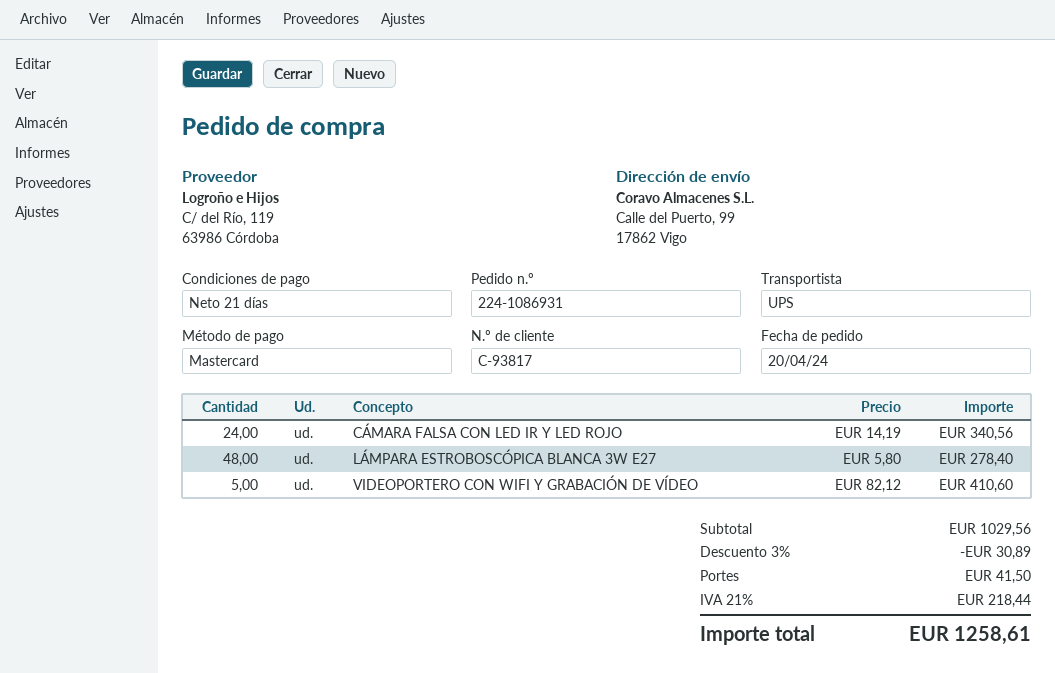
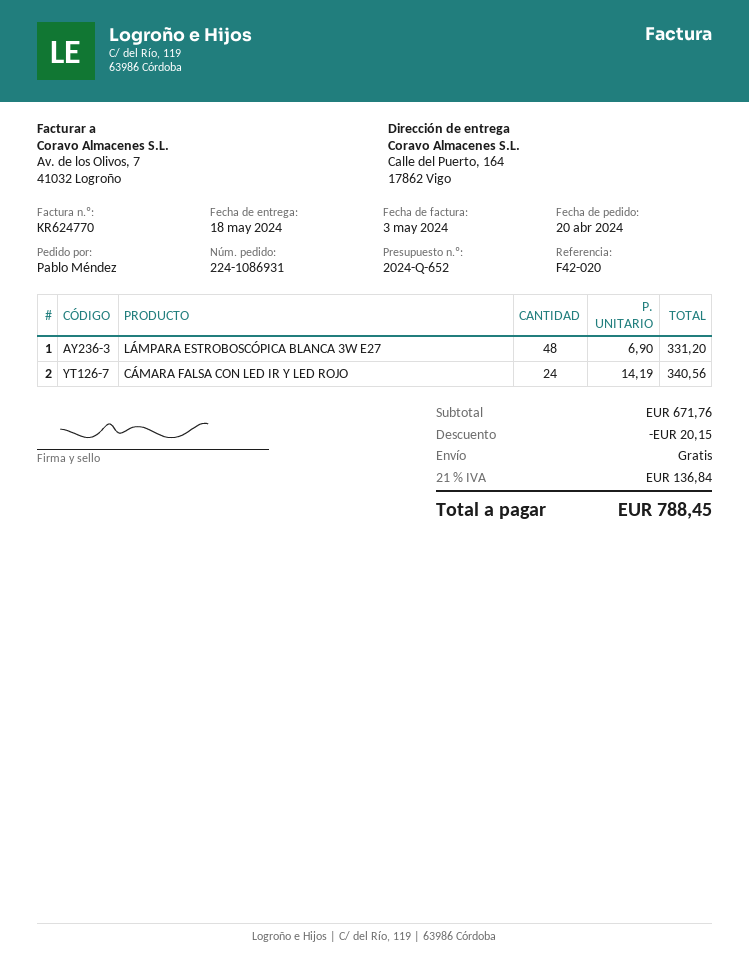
ship to: Calle del Puerto, 99, 17862 Vigo -> Calle del Puerto, 164, 17862 Vigo
LÁMPARA ESTROBOSCÓPICA BLANCA 3W E27: 48 x 5.80 = 278.40 -> 48 x 6.90 = 331.20
VIDEOPORTERO CON WIFI Y GRABACIÓN DE VÍDEO: 5 x 82.12 = 410.60 -> none
subtotal: 1029.56 -> 671.76
discount: 30.89 -> 20.15
shipping: 41.50 -> 0.00
tax: 21% = 218.44 -> 21% = 136.84
total: 1258.61 -> 788.45

